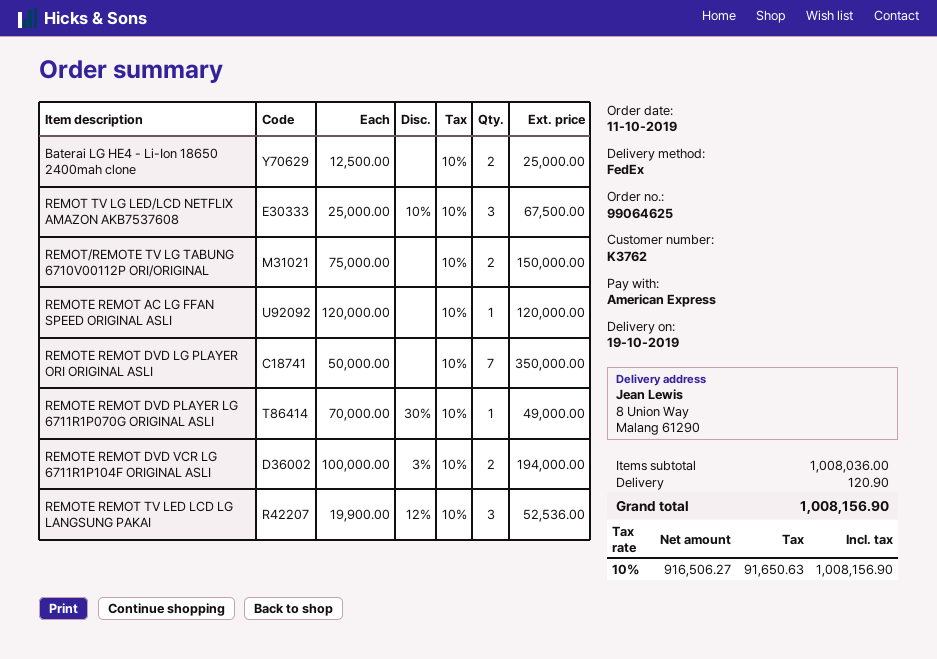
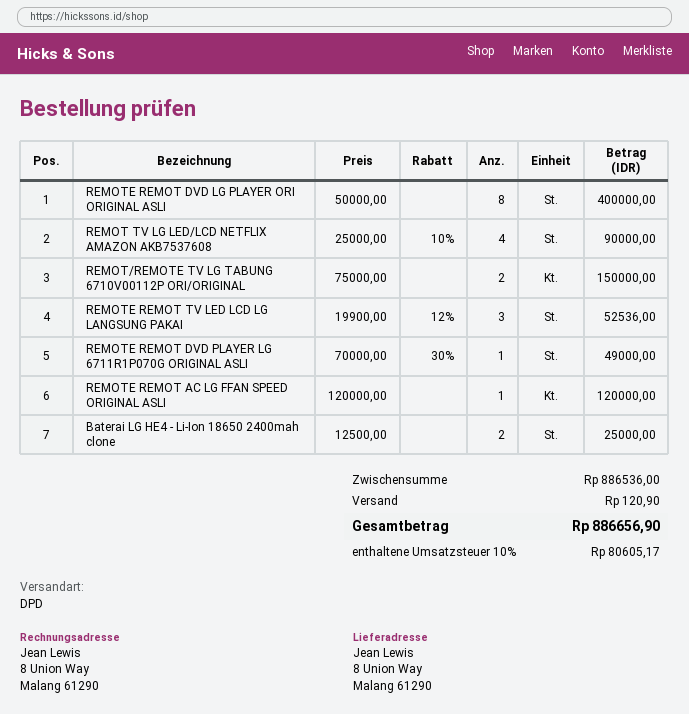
shipping method: FedEx -> DPD
REMOT TV LG LED/LCD NETFLIX AMAZON AKB7537608: 3 x 25000.00 - 10% = 67500.00 -> 4 x 25000.00 - 10% = 90000.00
REMOTE REMOT DVD LG PLAYER ORI ORIGINAL ASLI: 7 x 50000.00 = 350000.00 -> 8 x 50000.00 = 400000.00
REMOTE REMOT DVD VCR LG 6711R1P104F ORIGINAL ASLI: 2 x 100000.00 - 3% = 194000.00 -> none
subtotal: 1008036.00 -> 886536.00
tax: 10% = 91650.63 -> 10% = 80605.17
total: 1008156.90 -> 886656.90

